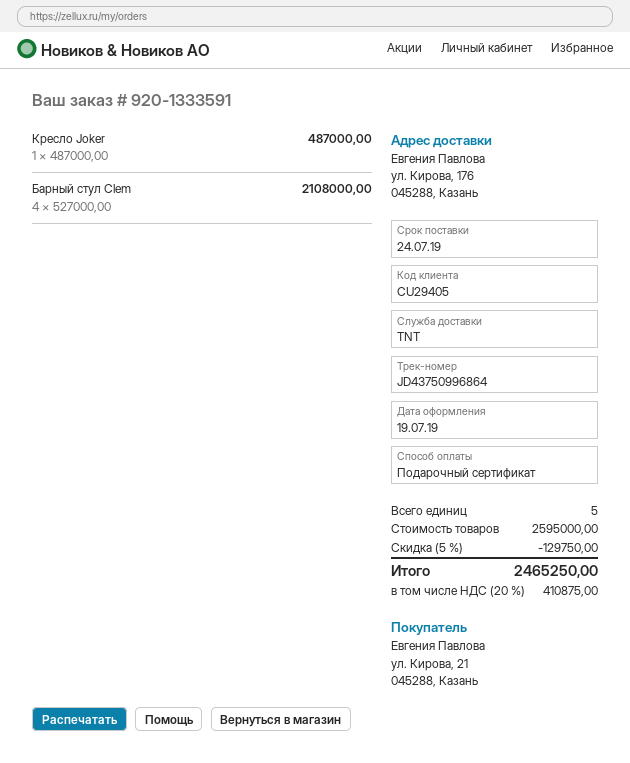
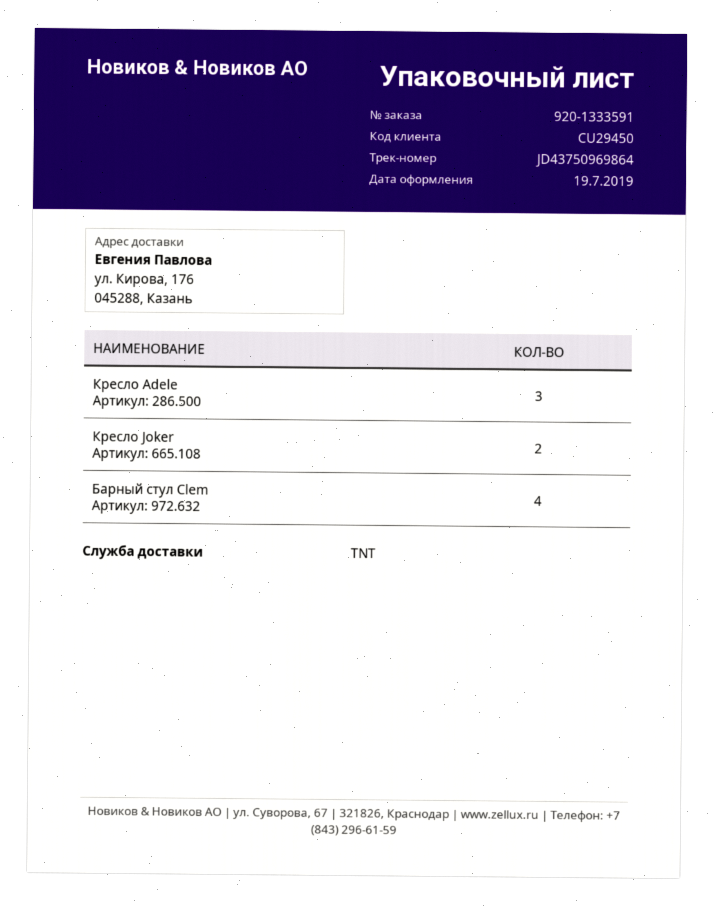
customer number: CU29405 -> CU29450
tracking number: JD43750996864 -> JD43750969864
Кресло Joker: 1 -> 2
Кресло Adele: none -> 3

